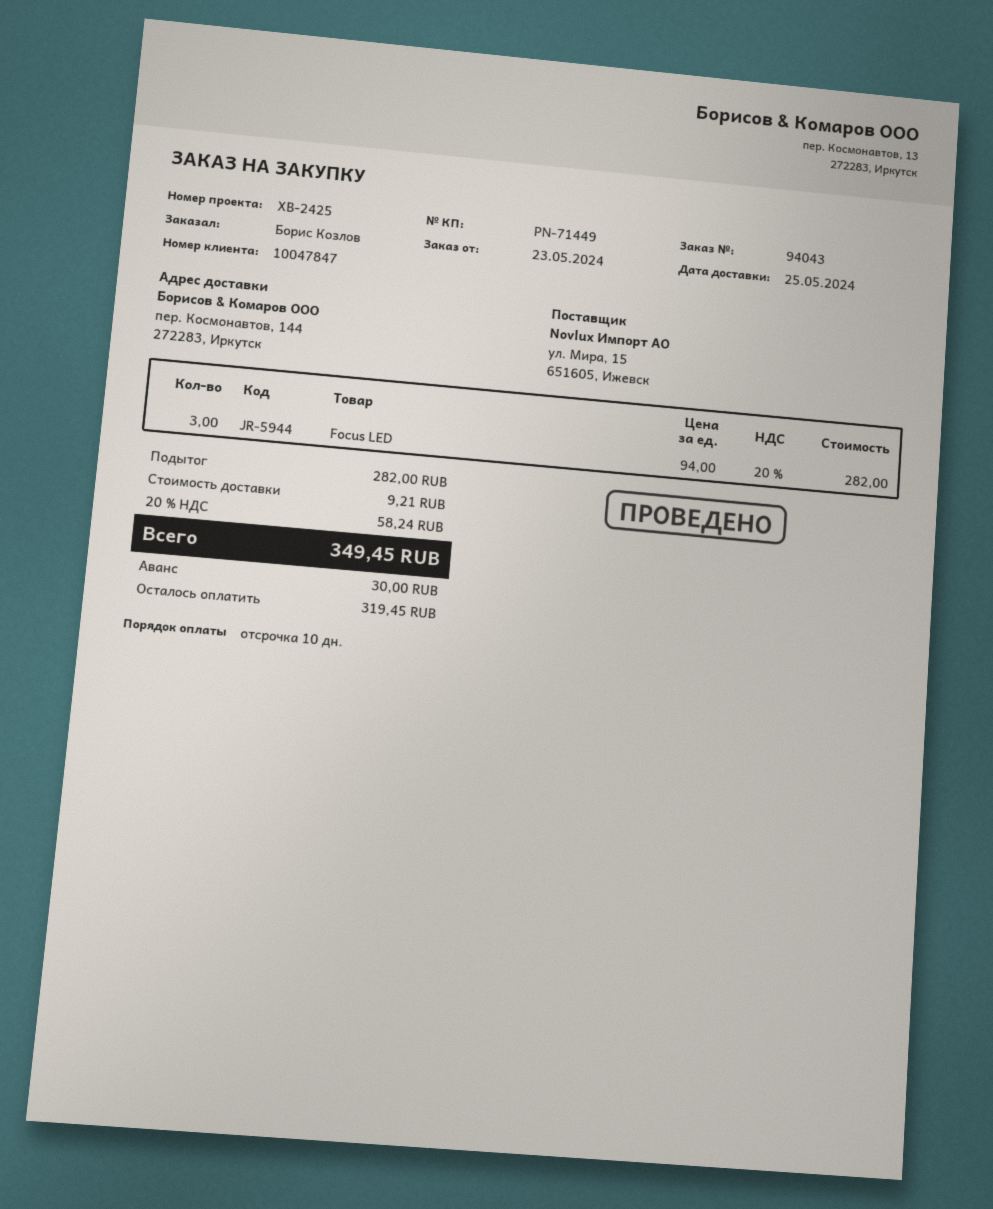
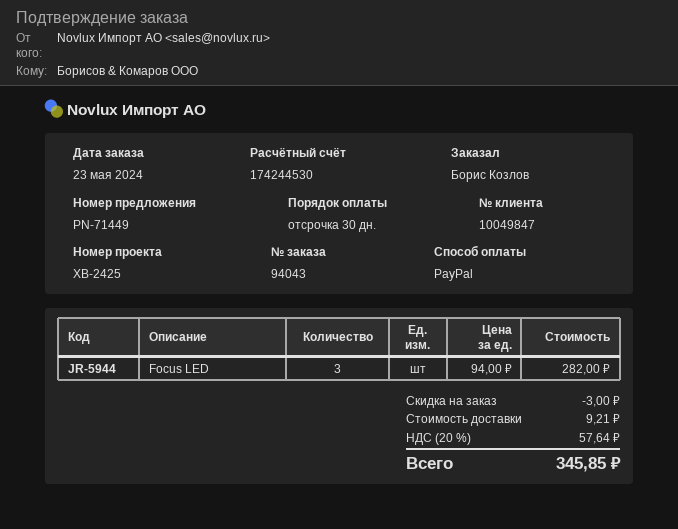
payment terms: 10 days -> 30 days
customer number: 10047847 -> 10049847
discount: none -> 3.00
tax: 20% = 58.24 -> 20% = 57.64
total: 349.45 -> 345.85

